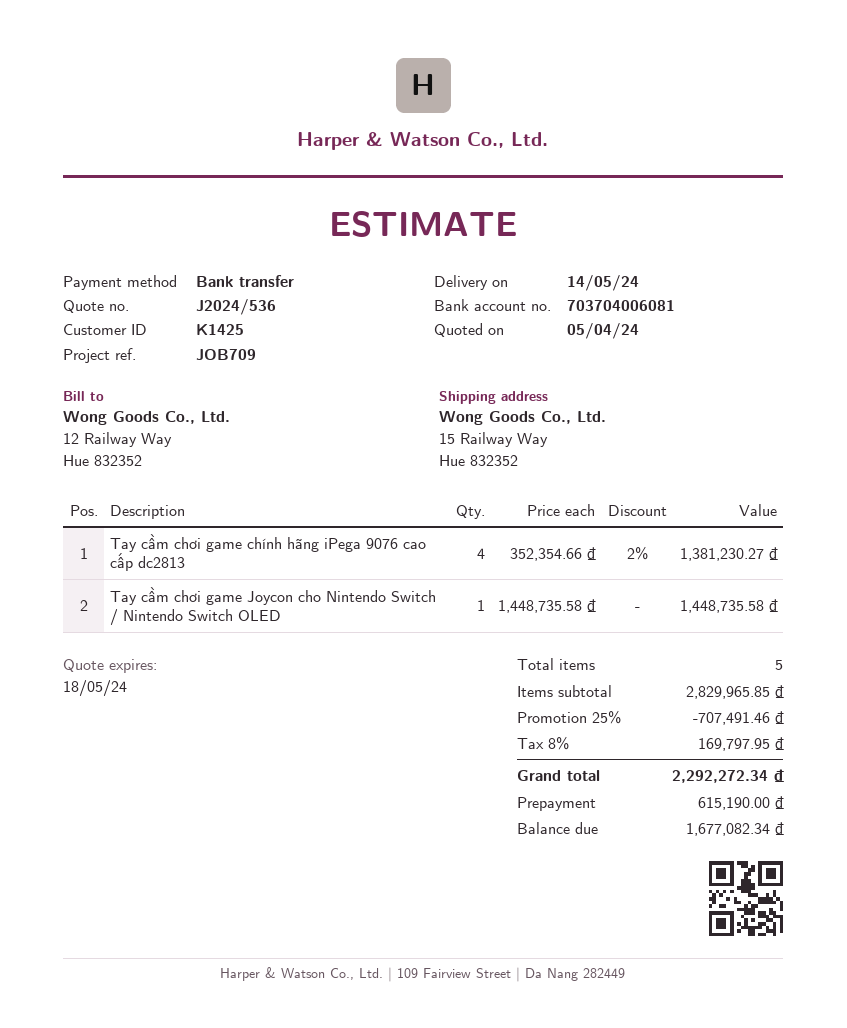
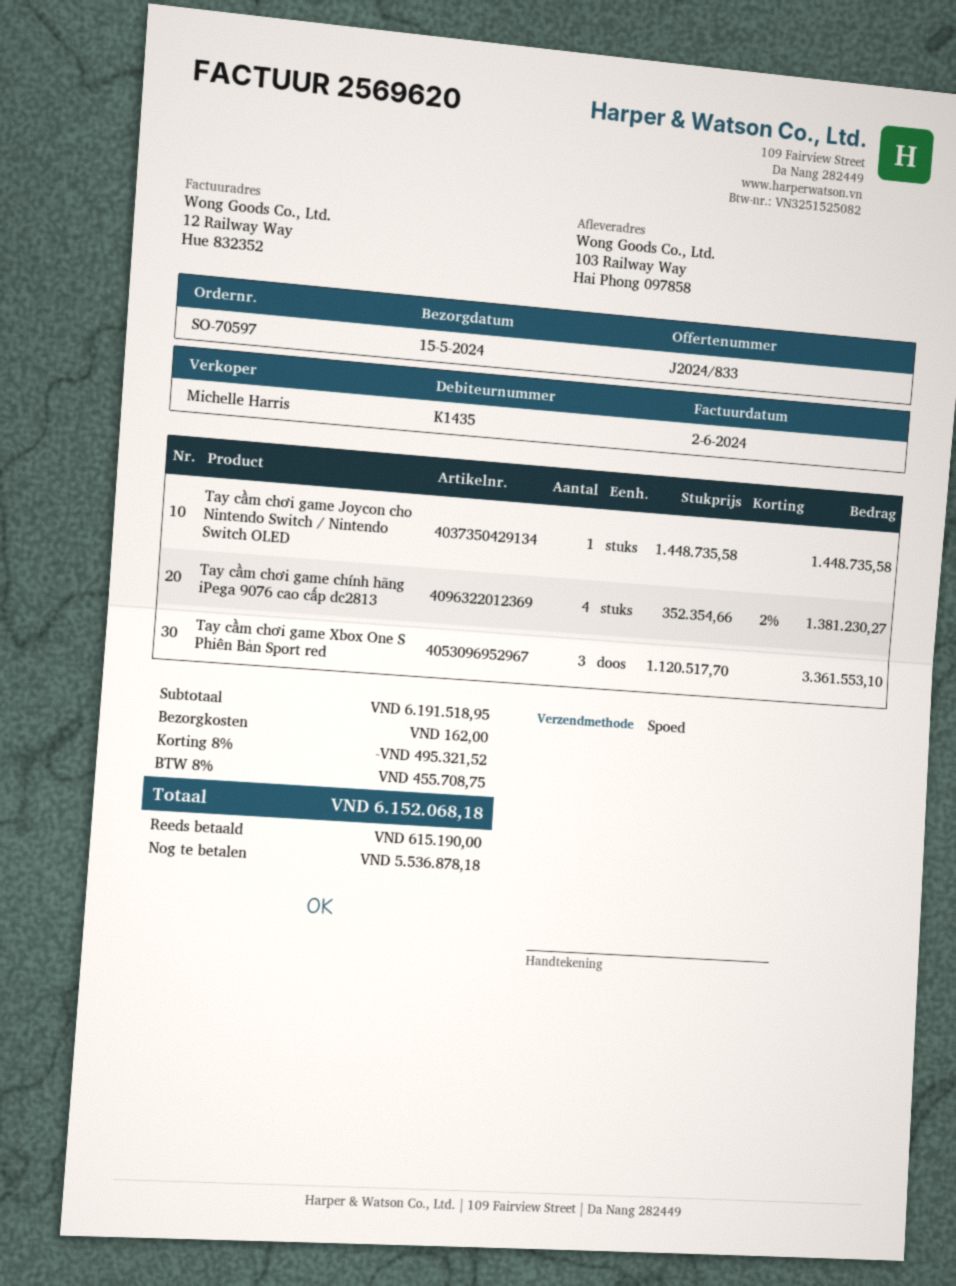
quote number: J2024/536 -> J2024/833
delivery date: 2024-05-14 -> 2024-05-15
customer number: K1425 -> K1435
ship to: 15 Railway Way, Hue 832352 -> 103 Railway Way, Hai Phong 097858
Tay cầm chơi game Xbox One S Phiên Bản Sport red: none -> 3 x 1120517.70 = 3361553.10
subtotal: 2829965.85 -> 6191518.95
discount: 25% = 707491.46 -> 8% = 495321.52
shipping: none -> 162.00
tax: 8% = 169797.95 -> 8% = 455708.75
total: 2292272.34 -> 6152068.18
balance: 1677082.34 -> 5536878.18

